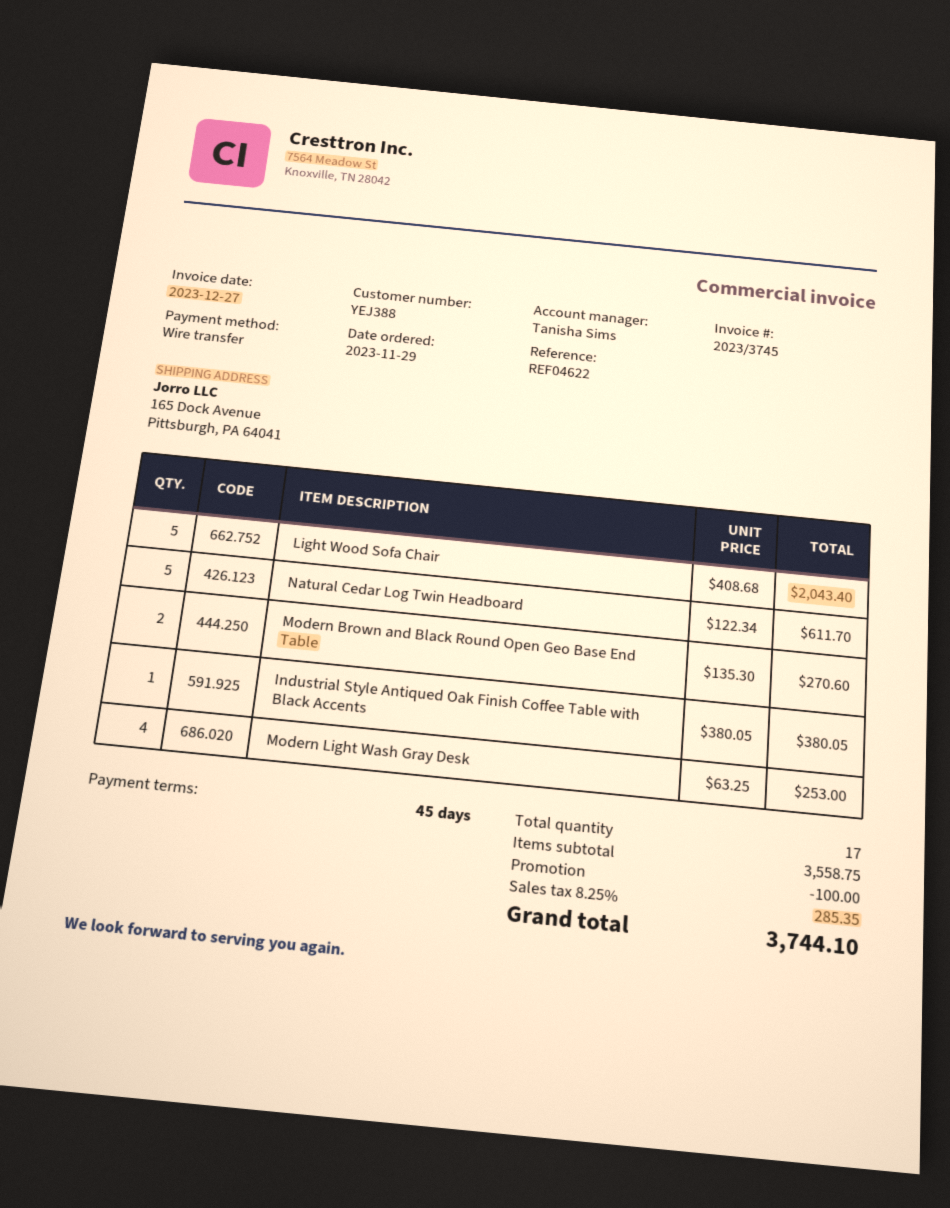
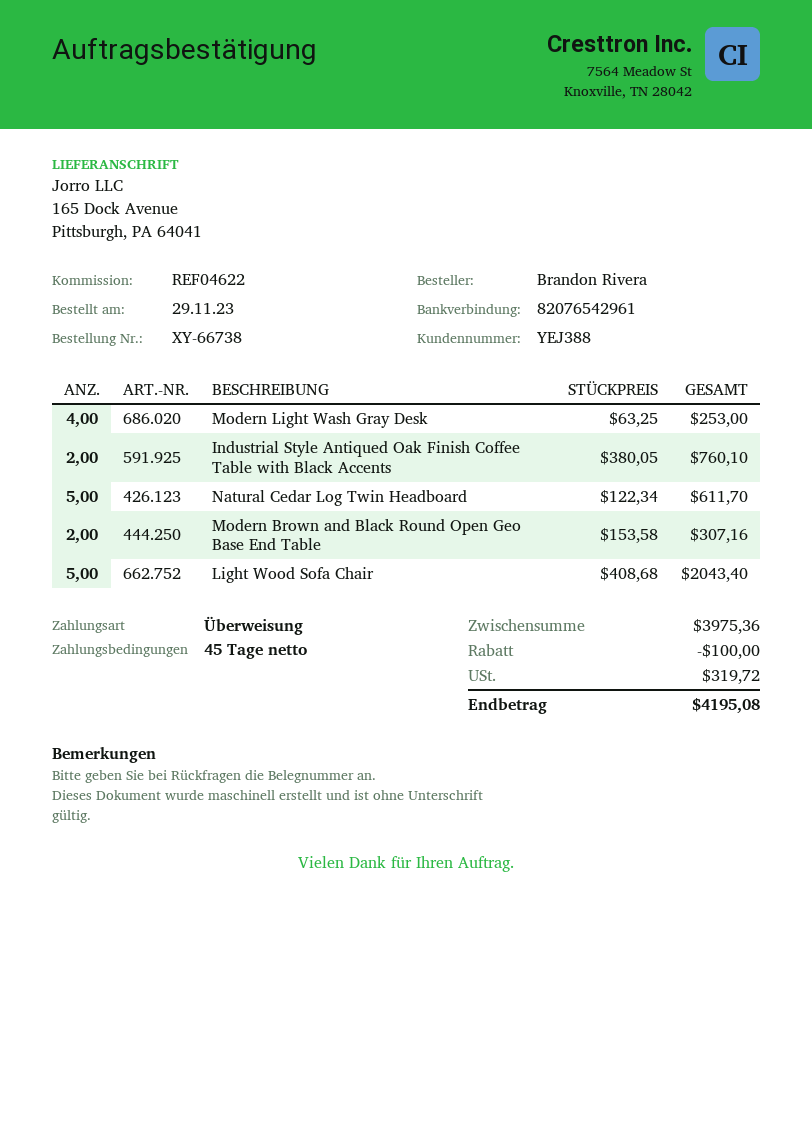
Modern Brown and Black Round Open Geo Base End Table: 2 x 135.30 = 270.60 -> 2 x 153.58 = 307.16
Industrial Style Antiqued Oak Finish Coffee Table with Black Accents: 1 x 380.05 = 380.05 -> 2 x 380.05 = 760.10
subtotal: 3558.75 -> 3975.36
tax: 285.35 -> 319.72
total: 3744.10 -> 4195.08

